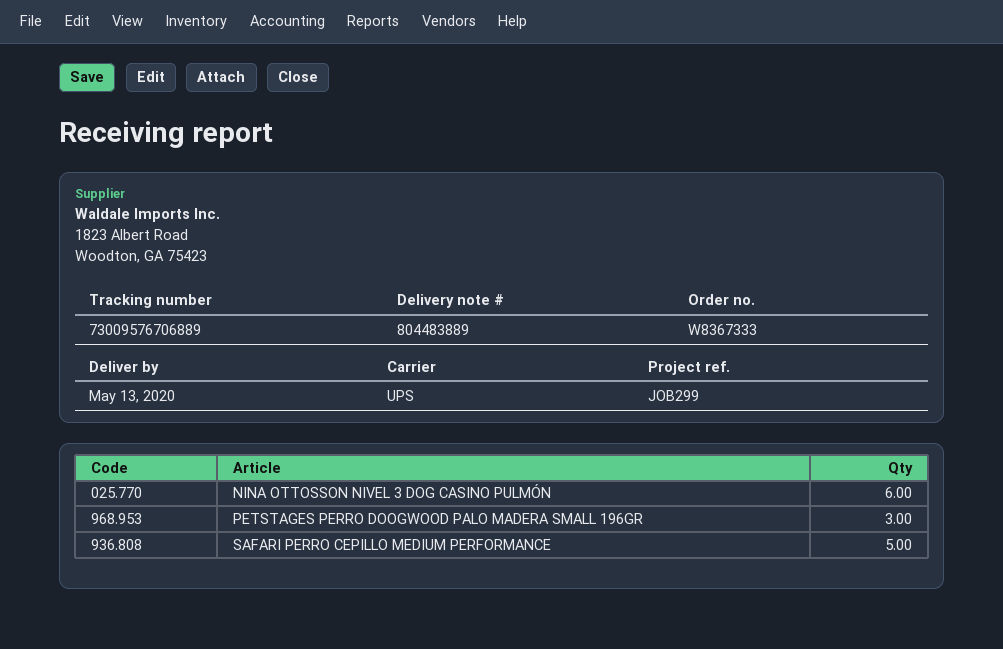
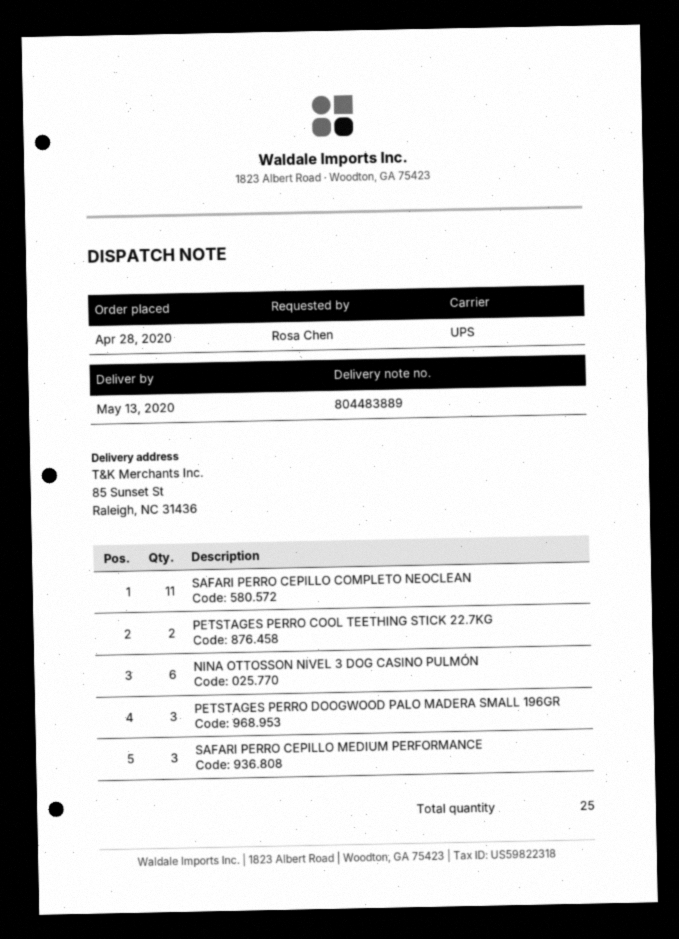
SAFARI PERRO CEPILLO MEDIUM PERFORMANCE: 5 -> 3
SAFARI PERRO CEPILLO COMPLETO NEOCLEAN: none -> 11
PETSTAGES PERRO COOL TEETHING STICK 22.7KG: none -> 2

